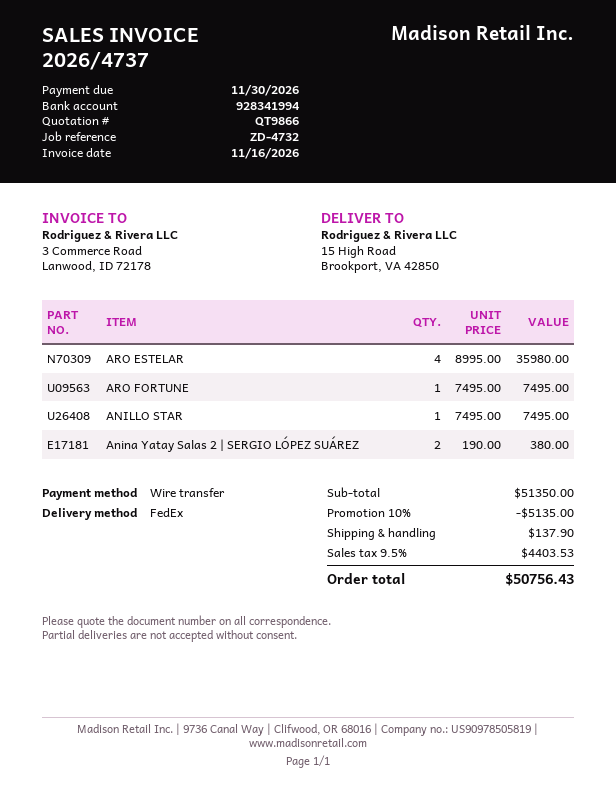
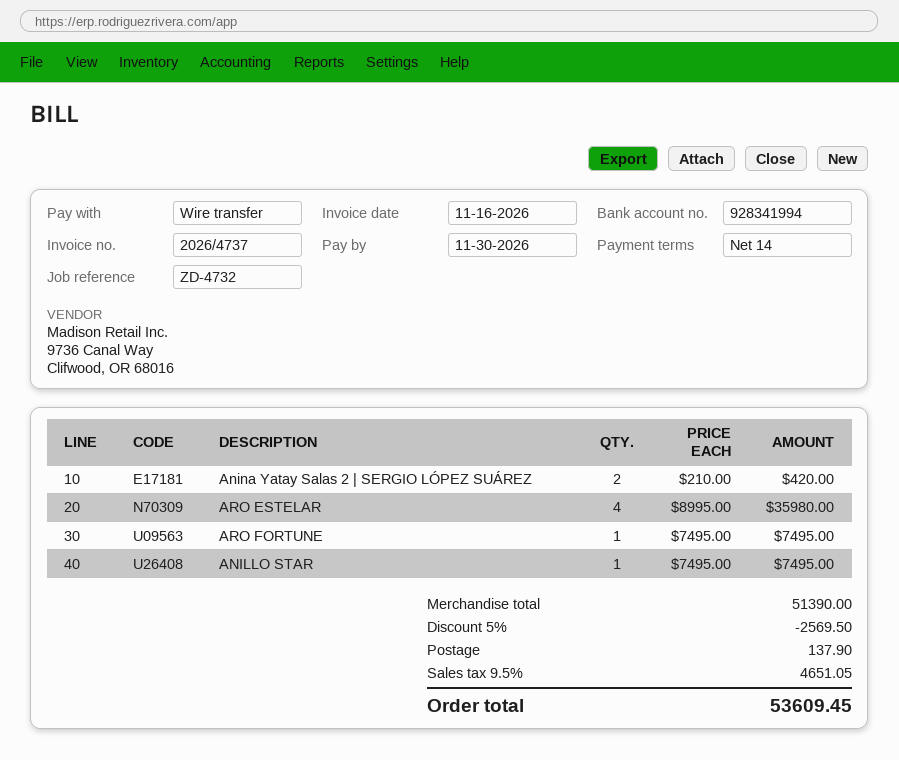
Anina Yatay Salas 2 | SERGIO LÓPEZ SUÁREZ: 2 x 190.00 = 380.00 -> 2 x 210.00 = 420.00
subtotal: 51350.00 -> 51390.00
discount: 10% = 5135.00 -> 5% = 2569.50
tax: 9.5% = 4403.53 -> 9.5% = 4651.05
total: 50756.43 -> 53609.45

